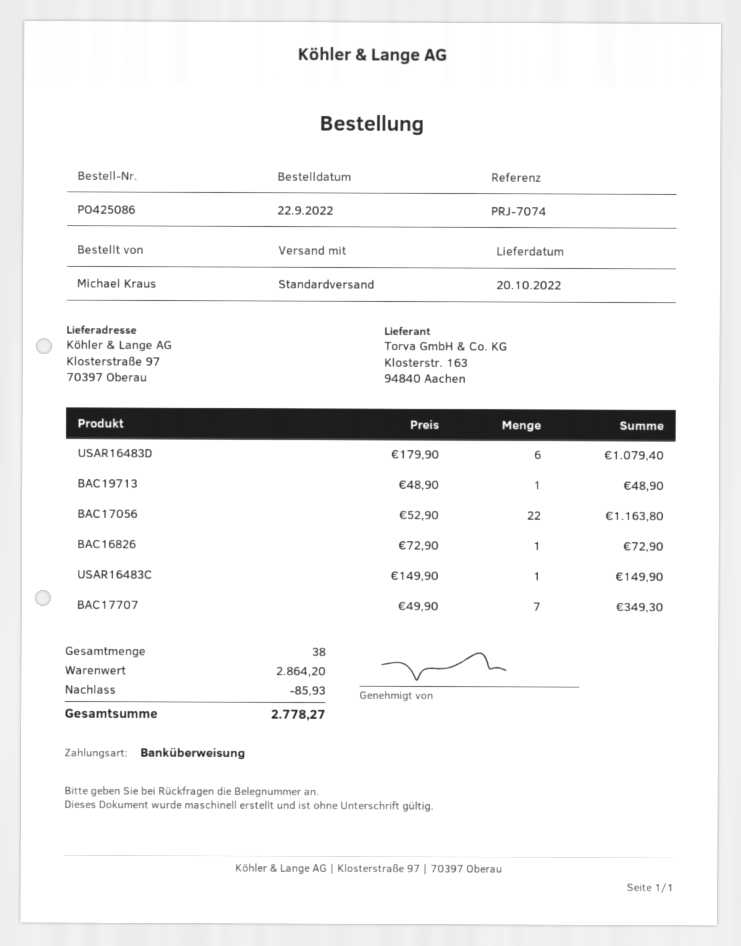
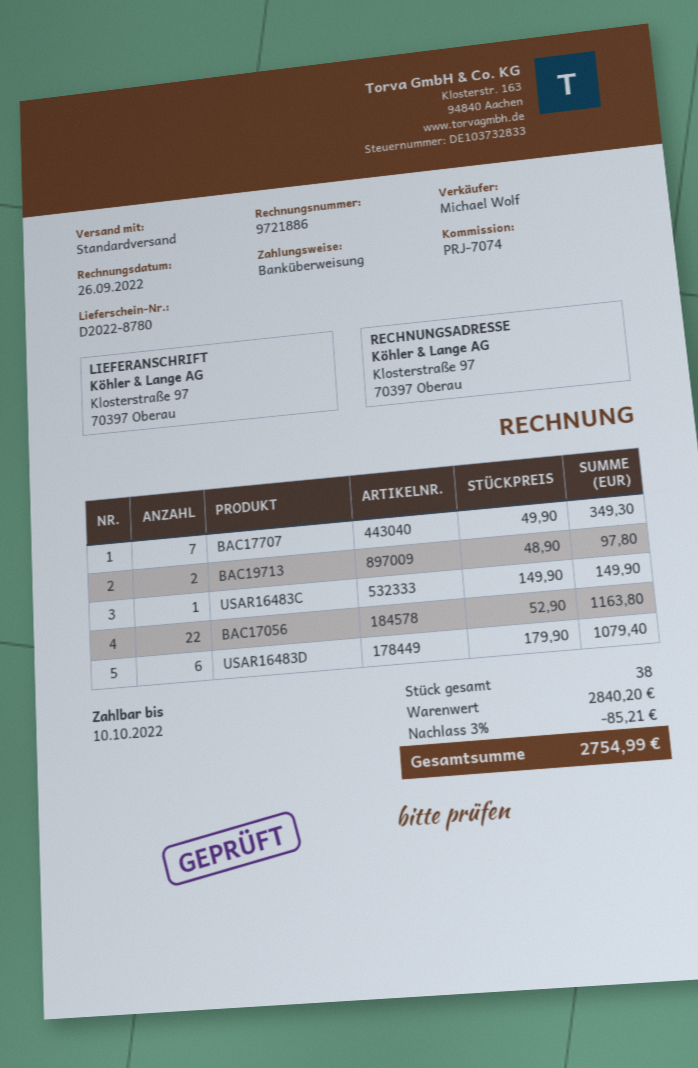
BAC19713: 1 x 48.90 = 48.90 -> 2 x 48.90 = 97.80
BAC16826: 1 x 72.90 = 72.90 -> none
subtotal: 2864.20 -> 2840.20
discount: 85.93 -> 85.21
total: 2778.27 -> 2754.99

